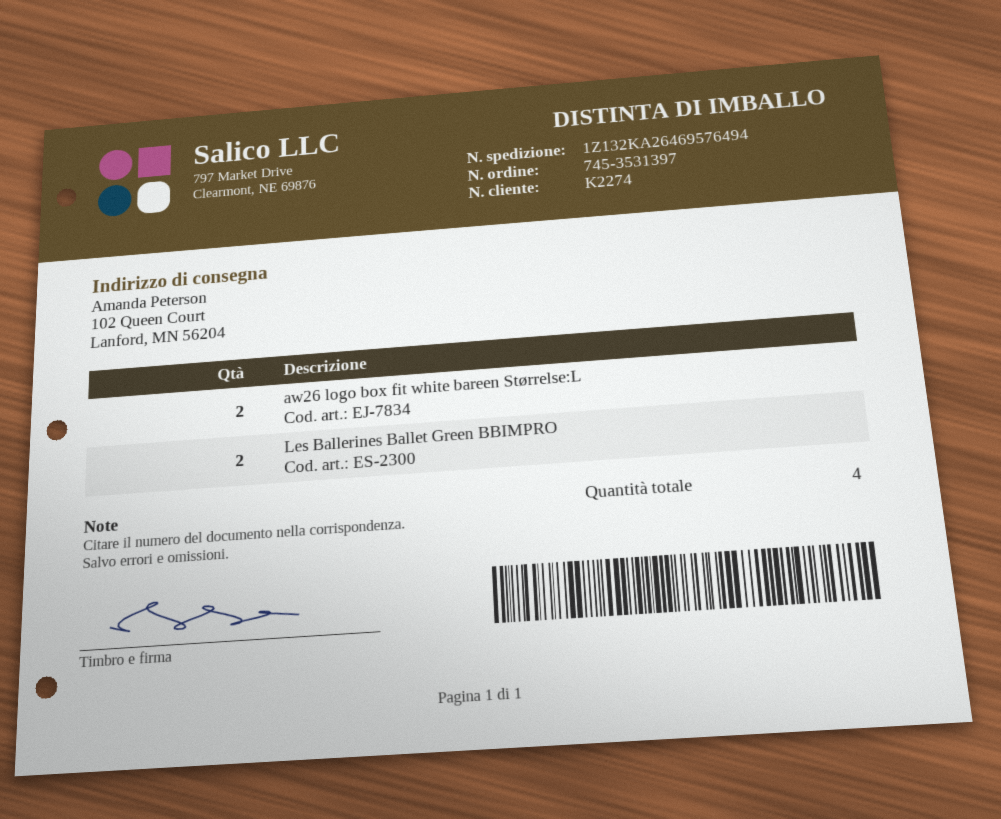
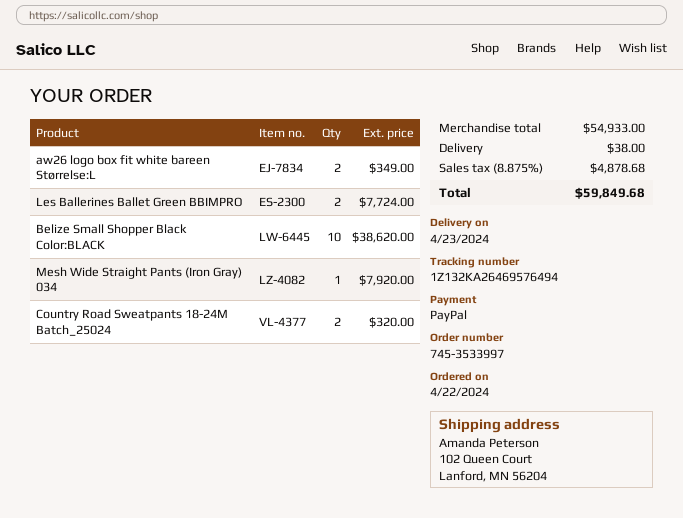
order number: 745-3531397 -> 745-3533997
Belize Small Shopper Black Color:BLACK: none -> 10
Mesh Wide Straight Pants (Iron Gray) 034: none -> 1
Country Road Sweatpants 18-24M Batch_25024: none -> 2

